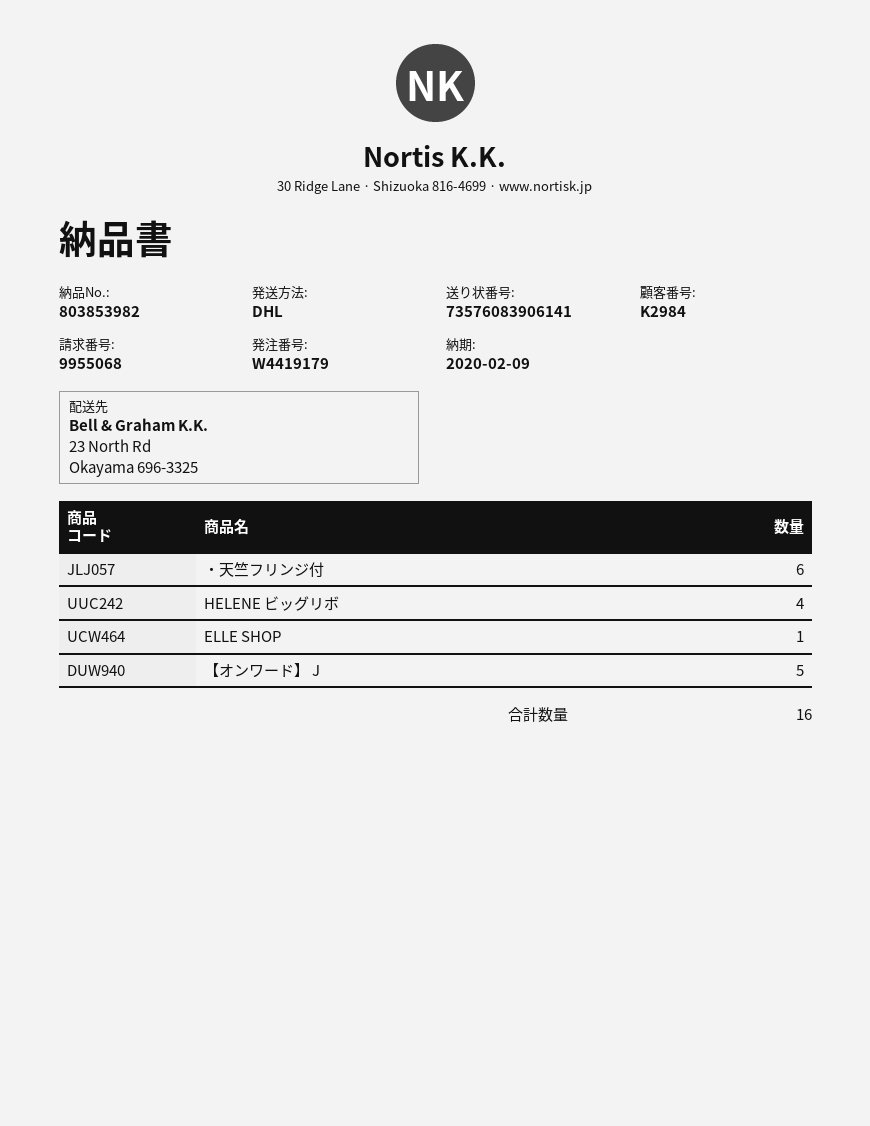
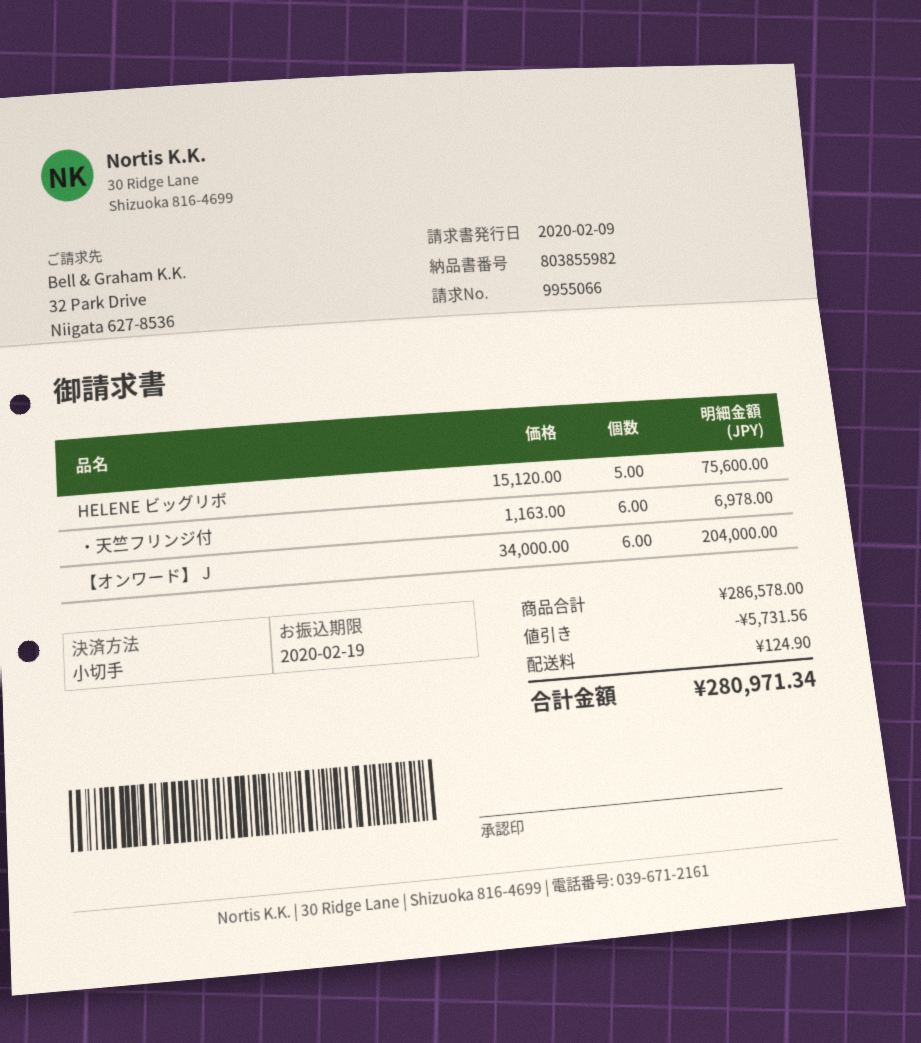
delivery note number: 803853982 -> 803855982
invoice number: 9955068 -> 9955066
HELENE ビッグリボ: 4 -> 5
ELLE SHOP: 1 -> none
【オンワード】 J: 5 -> 6

